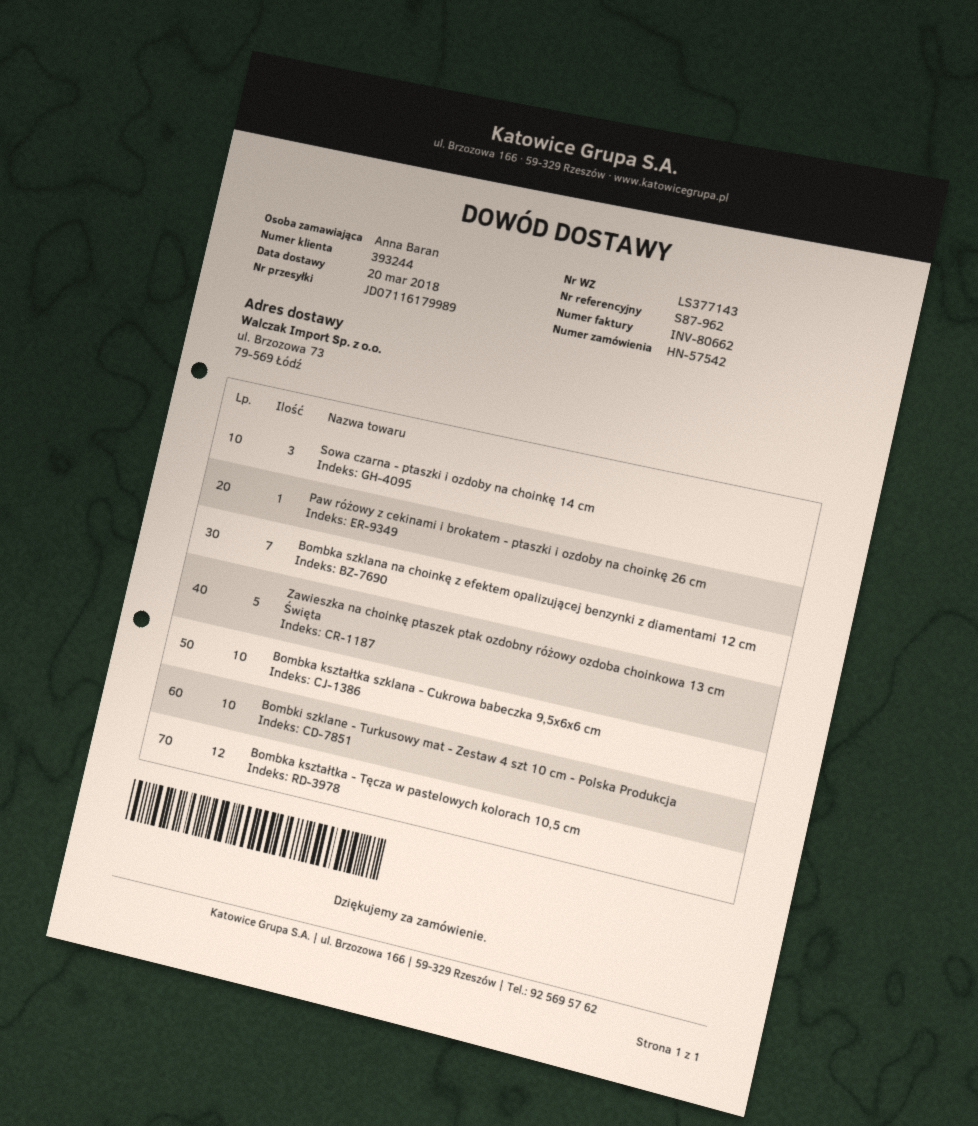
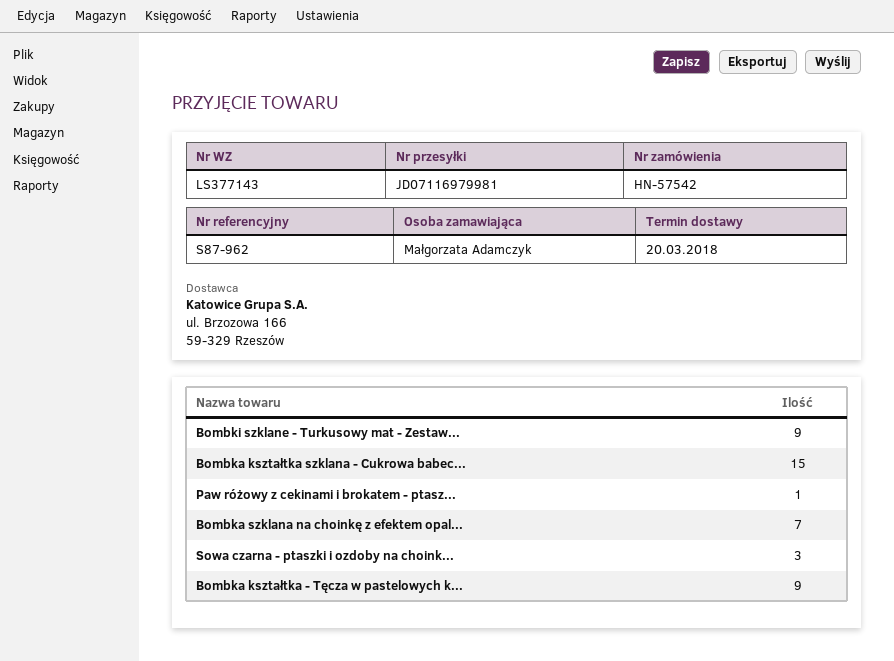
ordered by: Anna Baran -> Małgorzata Adamczyk
tracking number: JD07116179989 -> JD07116979981
Zawieszka na choinkę ptaszek ptak ozdobny różowy ozdoba choinkowa 13 cm Święta: 5 -> none
Bombka kształtka szklana - Cukrowa babeczka 9,5x6x6 cm: 10 -> 15
Bombki szklane - Turkusowy mat - Zestaw 4 szt 10 cm - Polska Produkcja: 10 -> 9
Bombka kształtka - Tęcza w pastelowych kolorach 10,5 cm: 12 -> 9

